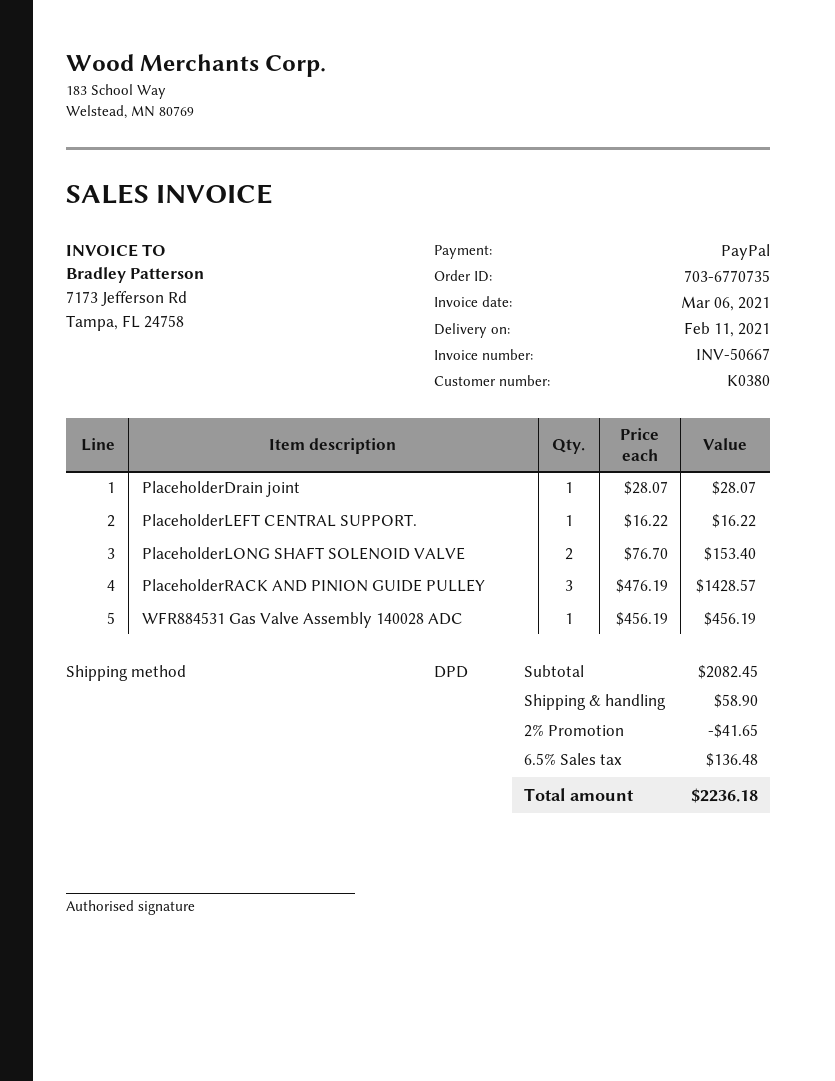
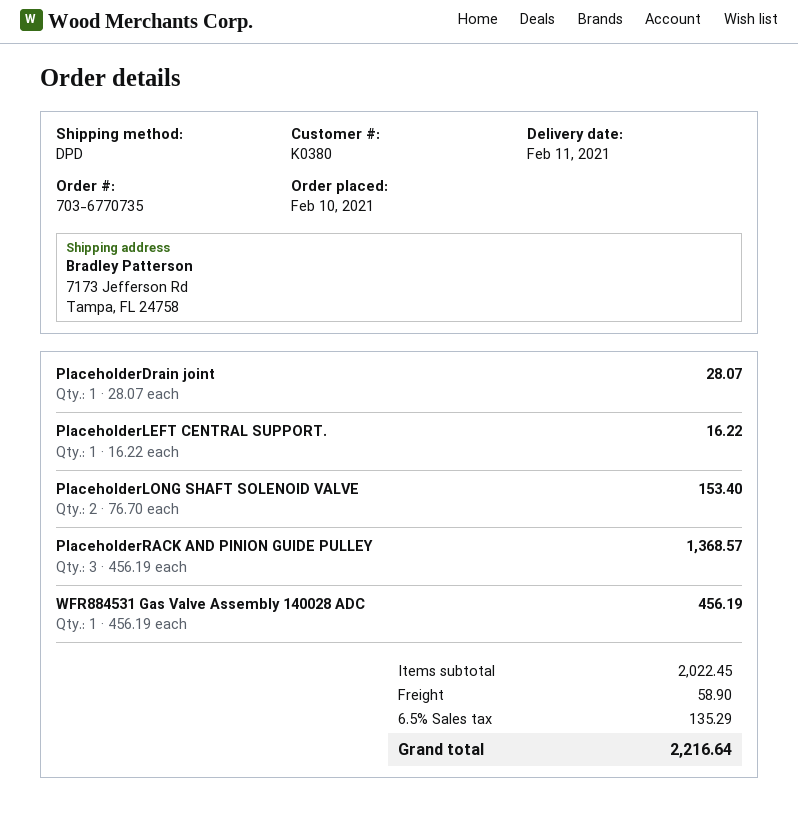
PlaceholderRACK AND PINION GUIDE PULLEY: 3 x 476.19 = 1428.57 -> 3 x 456.19 = 1368.57
subtotal: 2082.45 -> 2022.45
discount: 2% = 41.65 -> none
tax: 6.5% = 136.48 -> 6.5% = 135.29
total: 2236.18 -> 2216.64

